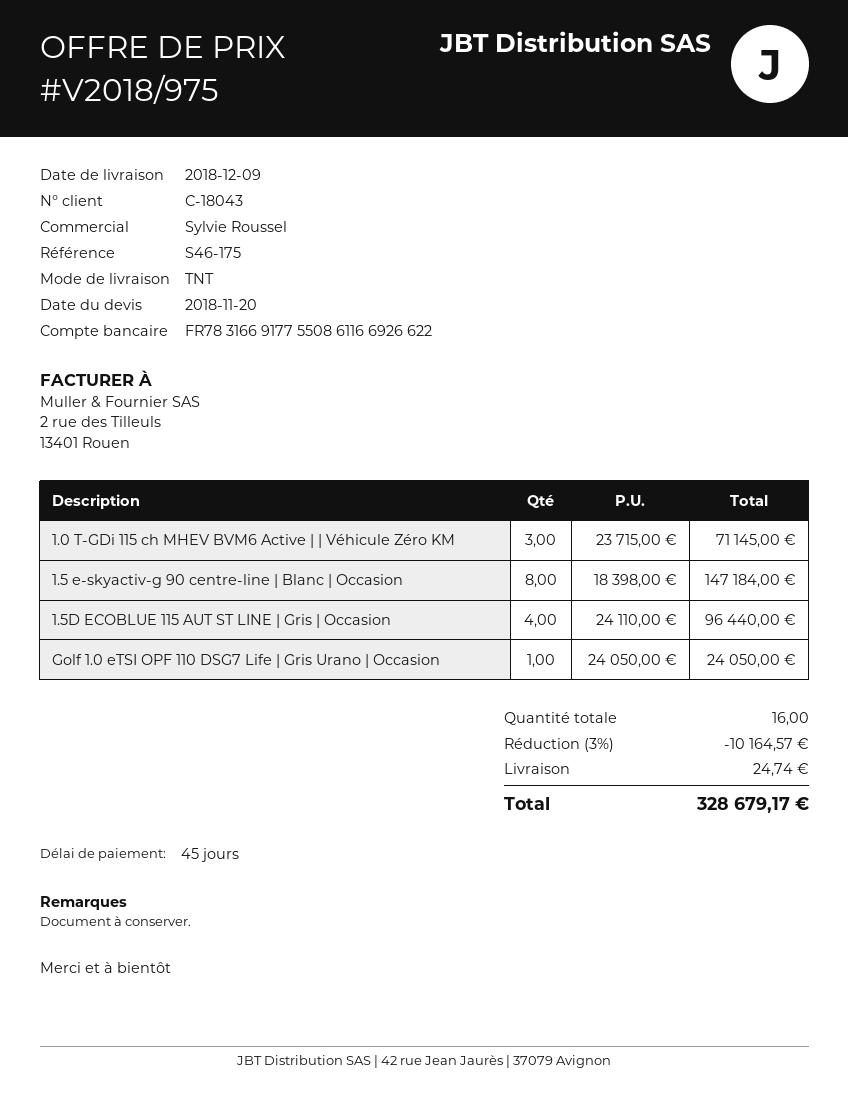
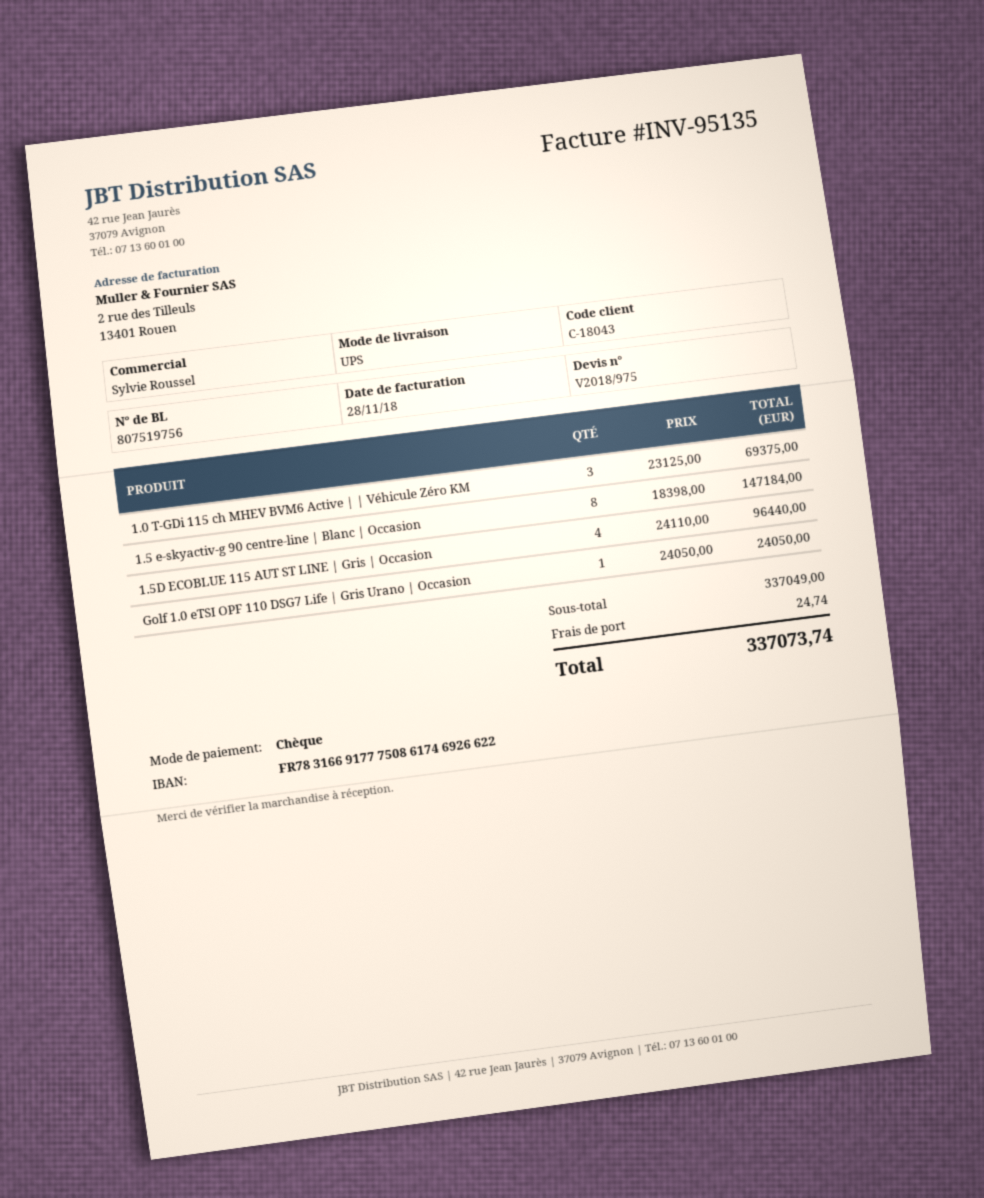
bank account: FR7831669177550861166926622 -> FR7831669177750861746926622
shipping method: TNT -> UPS
1.0 T-GDi 115 ch MHEV BVM6 Active | | Véhicule Zéro KM: 3 x 23715.00 = 71145.00 -> 3 x 23125.00 = 69375.00
discount: 3% = 10164.57 -> none
total: 328679.17 -> 337073.74

